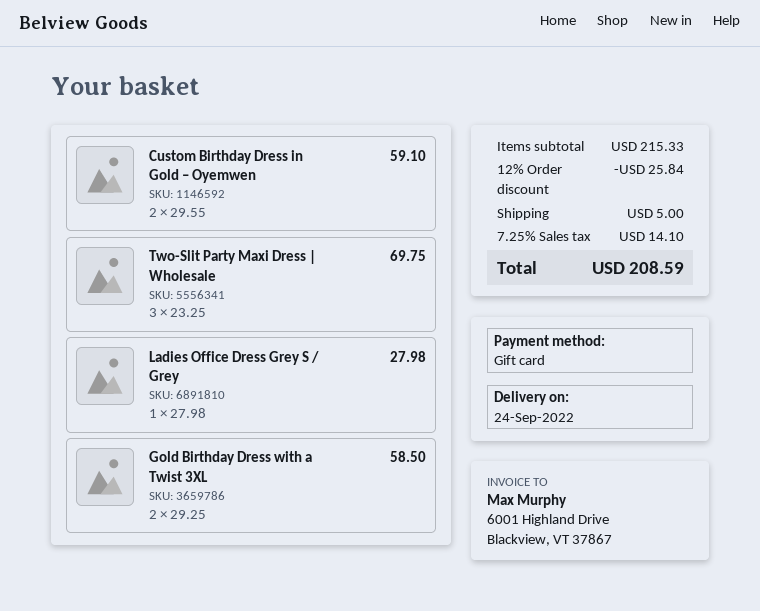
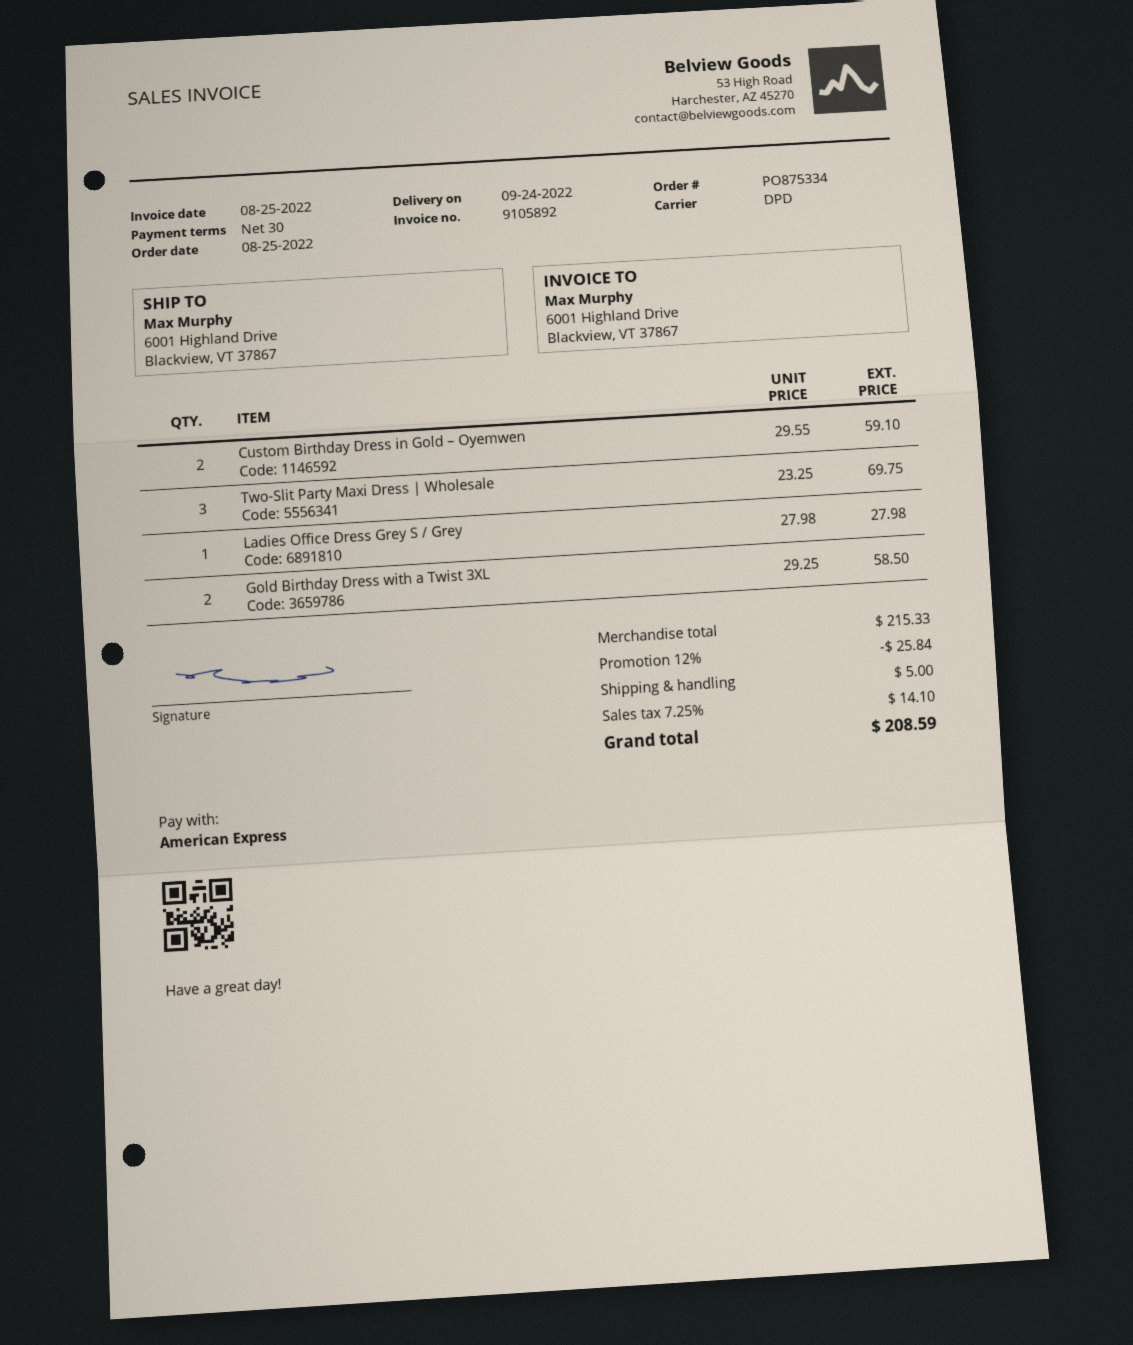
payment method: gift card -> American Express

